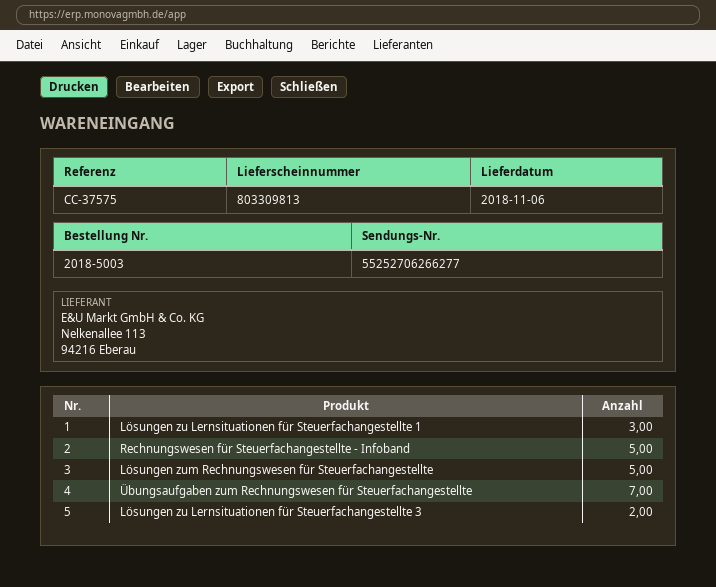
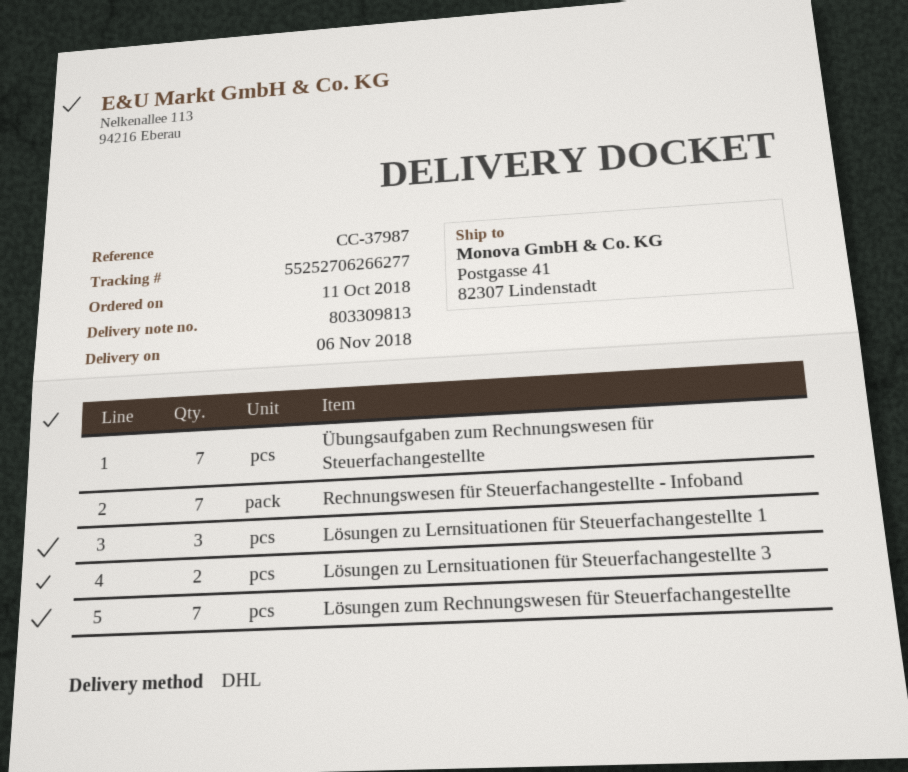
reference: CC-37575 -> CC-37987
Rechnungswesen für Steuerfachangestellte - Infoband: 5 -> 7
Lösungen zum Rechnungswesen für Steuerfachangestellte: 5 -> 7

